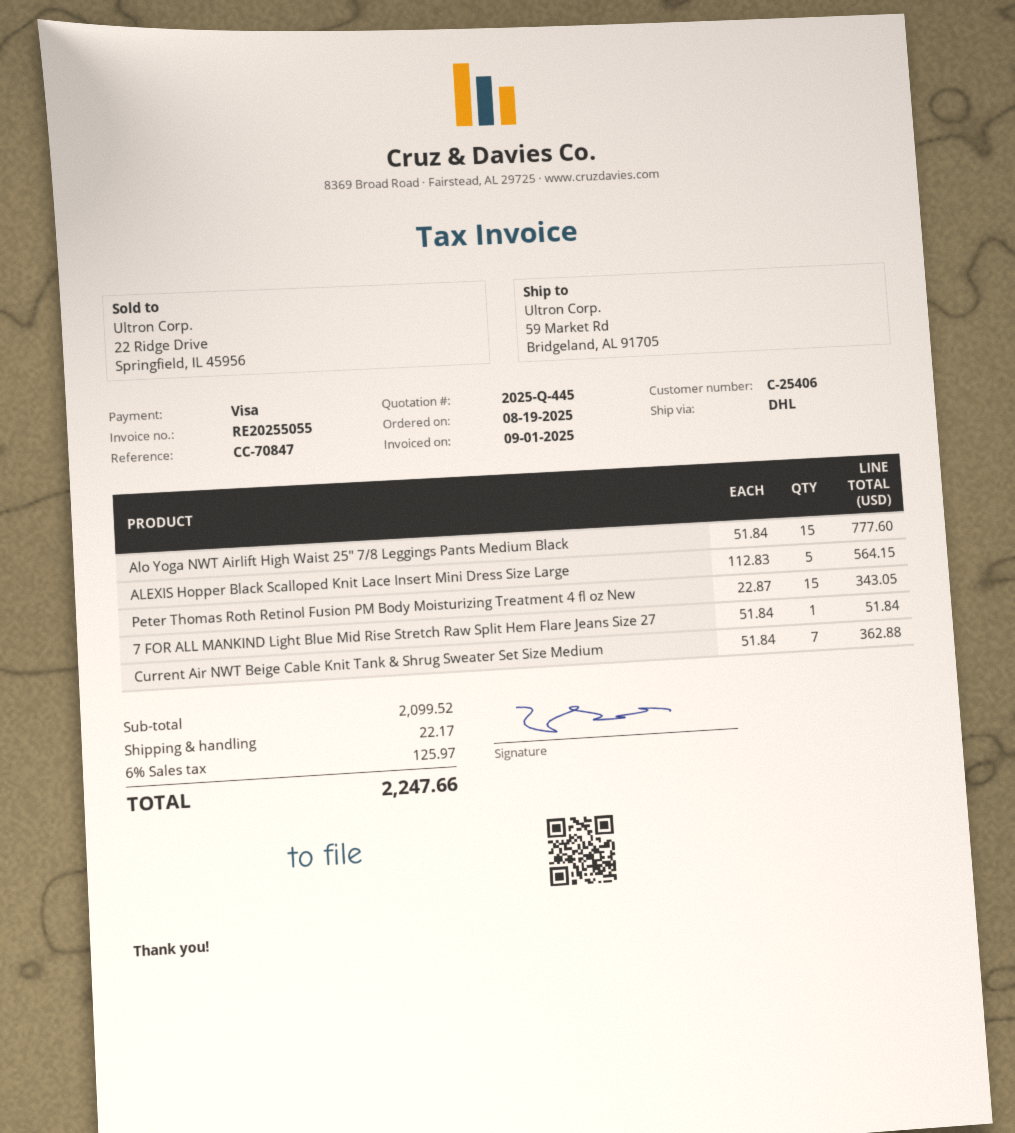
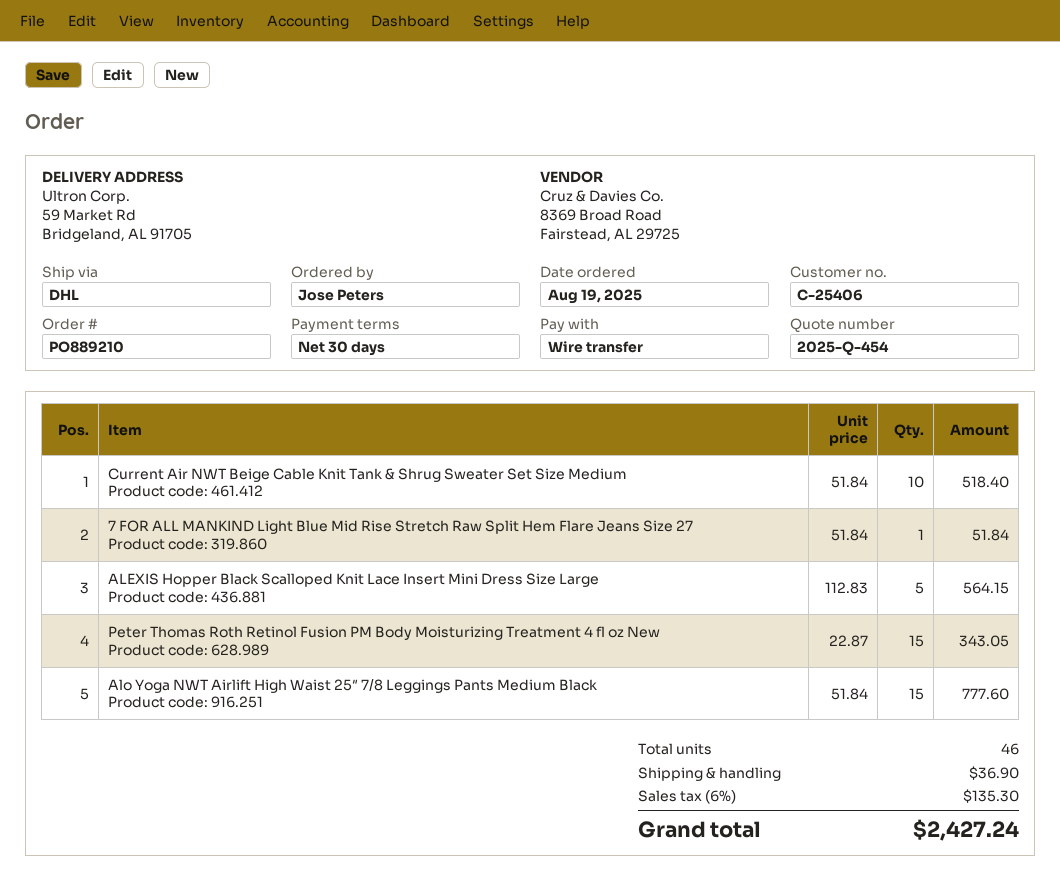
quote number: 2025-Q-445 -> 2025-Q-454
payment method: Visa -> bank transfer
Current Air NWT Beige Cable Knit Tank & Shrug Sweater Set Size Medium: 7 x 51.84 = 362.88 -> 10 x 51.84 = 518.40
shipping: 22.17 -> 36.90
tax: 6% = 125.97 -> 6% = 135.30
total: 2247.66 -> 2427.24

